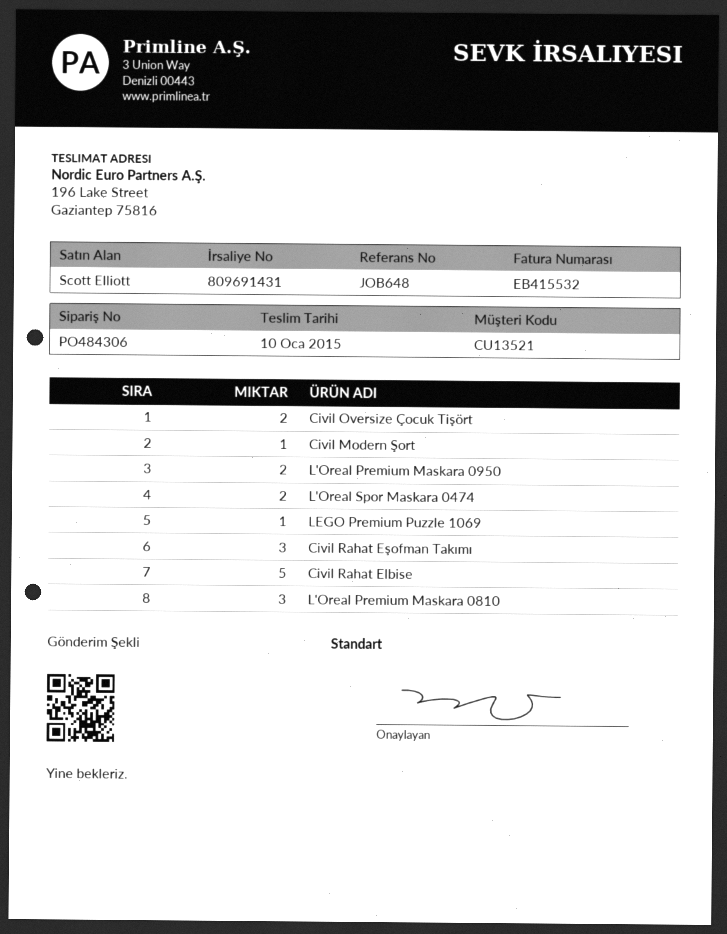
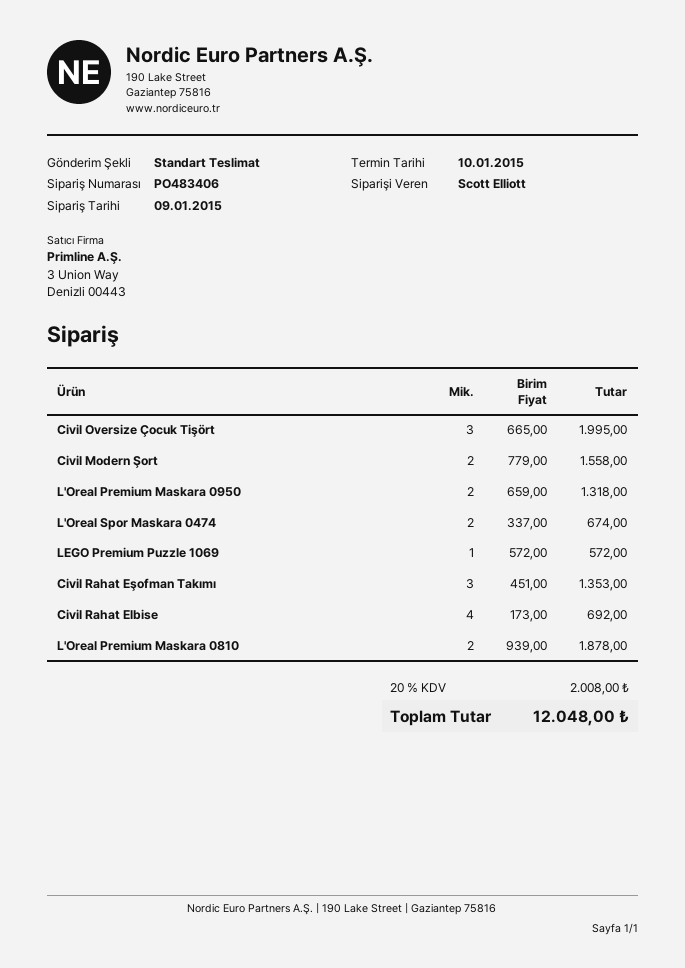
order number: PO484306 -> PO483406
Civil Oversize Çocuk Tişört: 2 -> 3
Civil Modern Şort: 1 -> 2
Civil Rahat Elbise: 5 -> 4
L'Oreal Premium Maskara 0810: 3 -> 2

